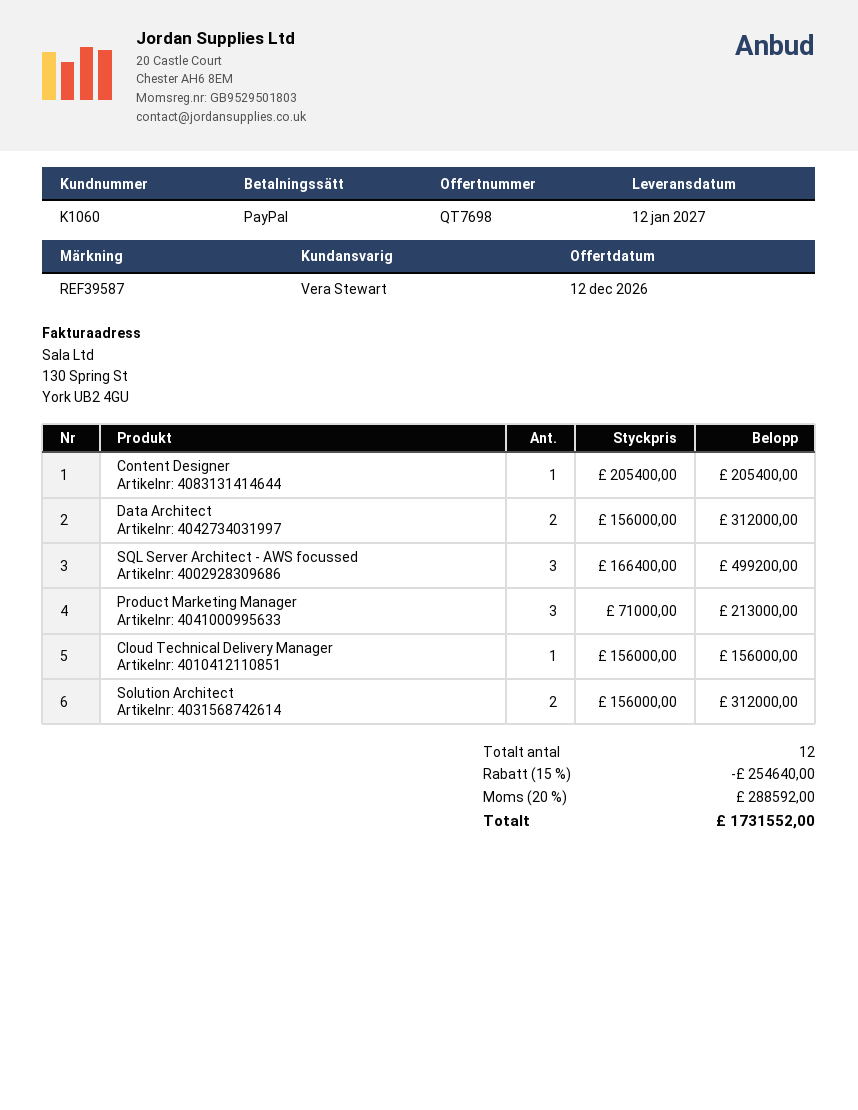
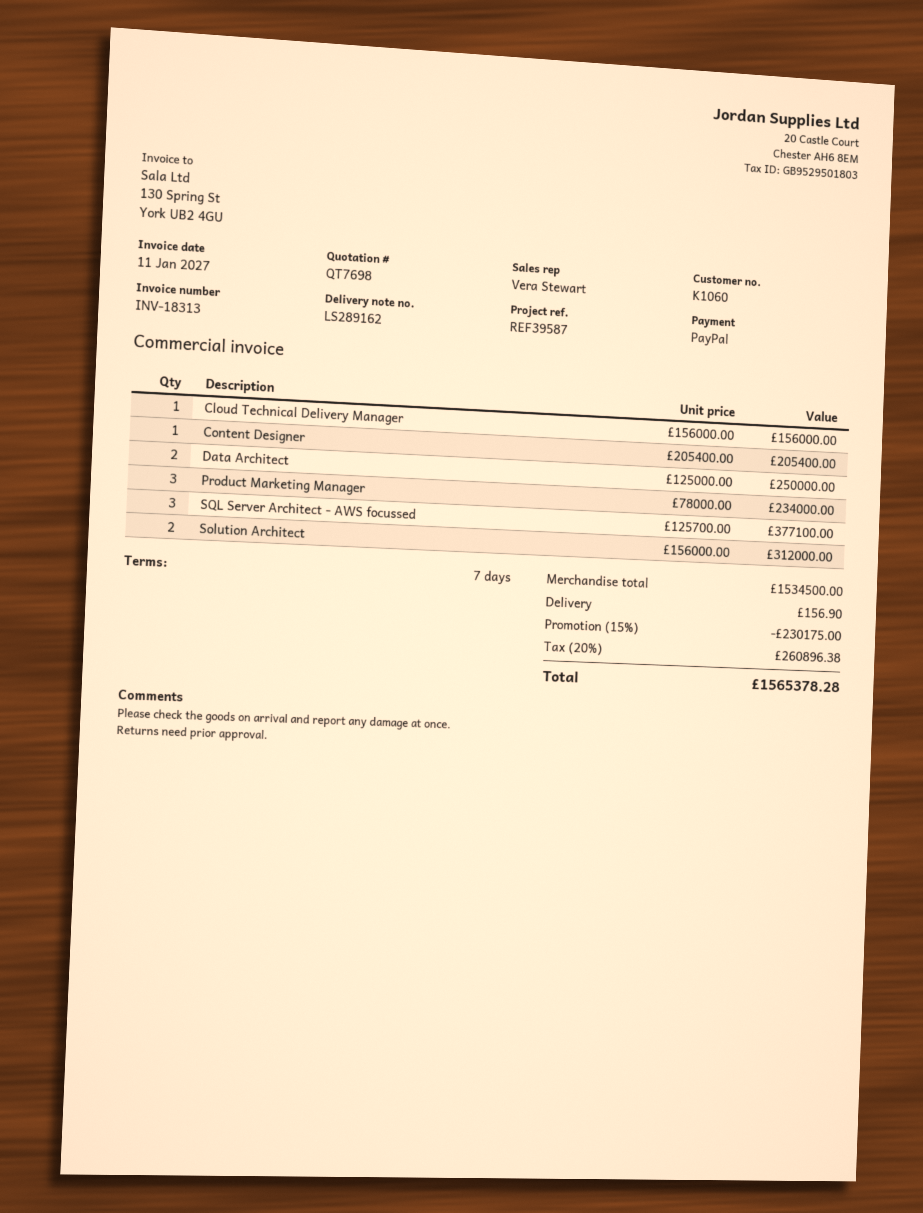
Data Architect: 2 x 156000.00 = 312000.00 -> 2 x 125000.00 = 250000.00
SQL Server Architect - AWS focussed: 3 x 166400.00 = 499200.00 -> 3 x 125700.00 = 377100.00
Product Marketing Manager: 3 x 71000.00 = 213000.00 -> 3 x 78000.00 = 234000.00
discount: 15% = 254640.00 -> 15% = 230175.00
shipping: none -> 156.90
tax: 20% = 288592.00 -> 20% = 260896.38
total: 1731552.00 -> 1565378.28

